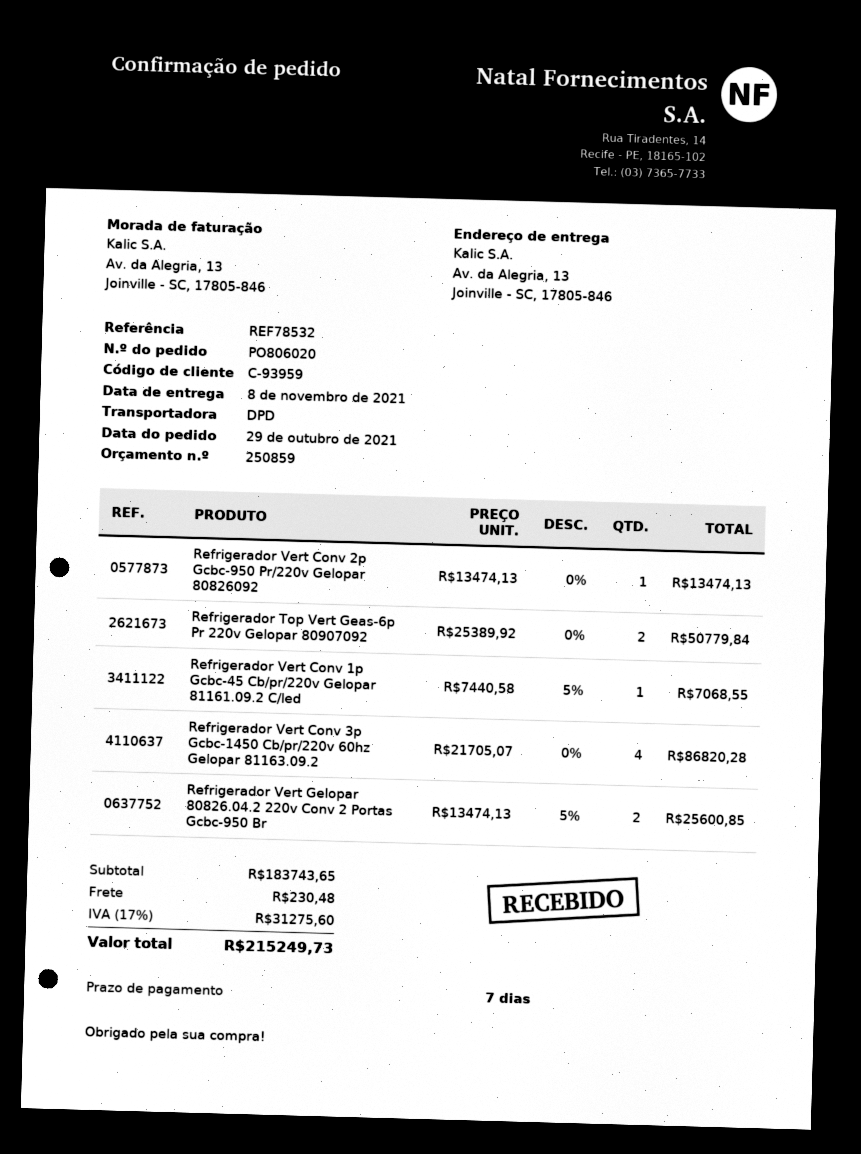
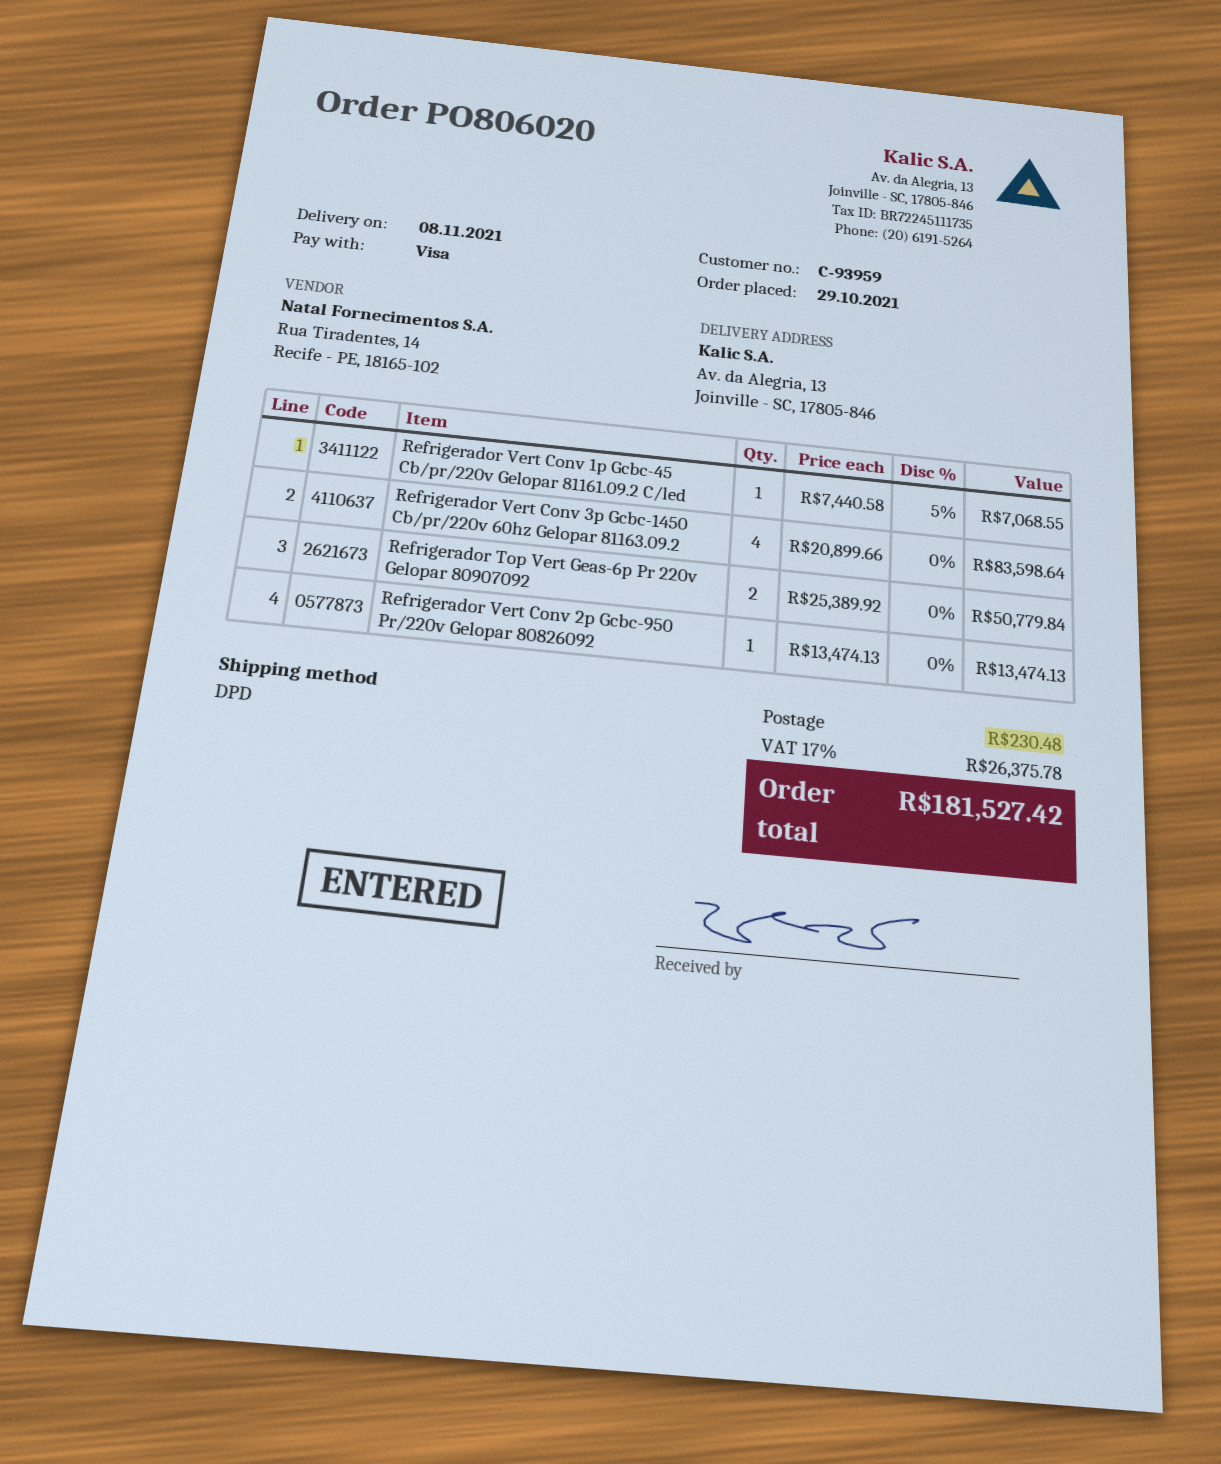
Refrigerador Vert Conv 3p Gcbc-1450 Cb/pr/220v 60hz Gelopar 81163.09.2: 4 x 21705.07 = 86820.28 -> 4 x 20899.66 = 83598.64
Refrigerador Vert Gelopar 80826.04.2 220v Conv 2 Portas Gcbc-950 Br: 2 x 13474.13 - 5% = 25600.85 -> none
tax: 17% = 31275.60 -> 17% = 26375.78
total: 215249.73 -> 181527.42

